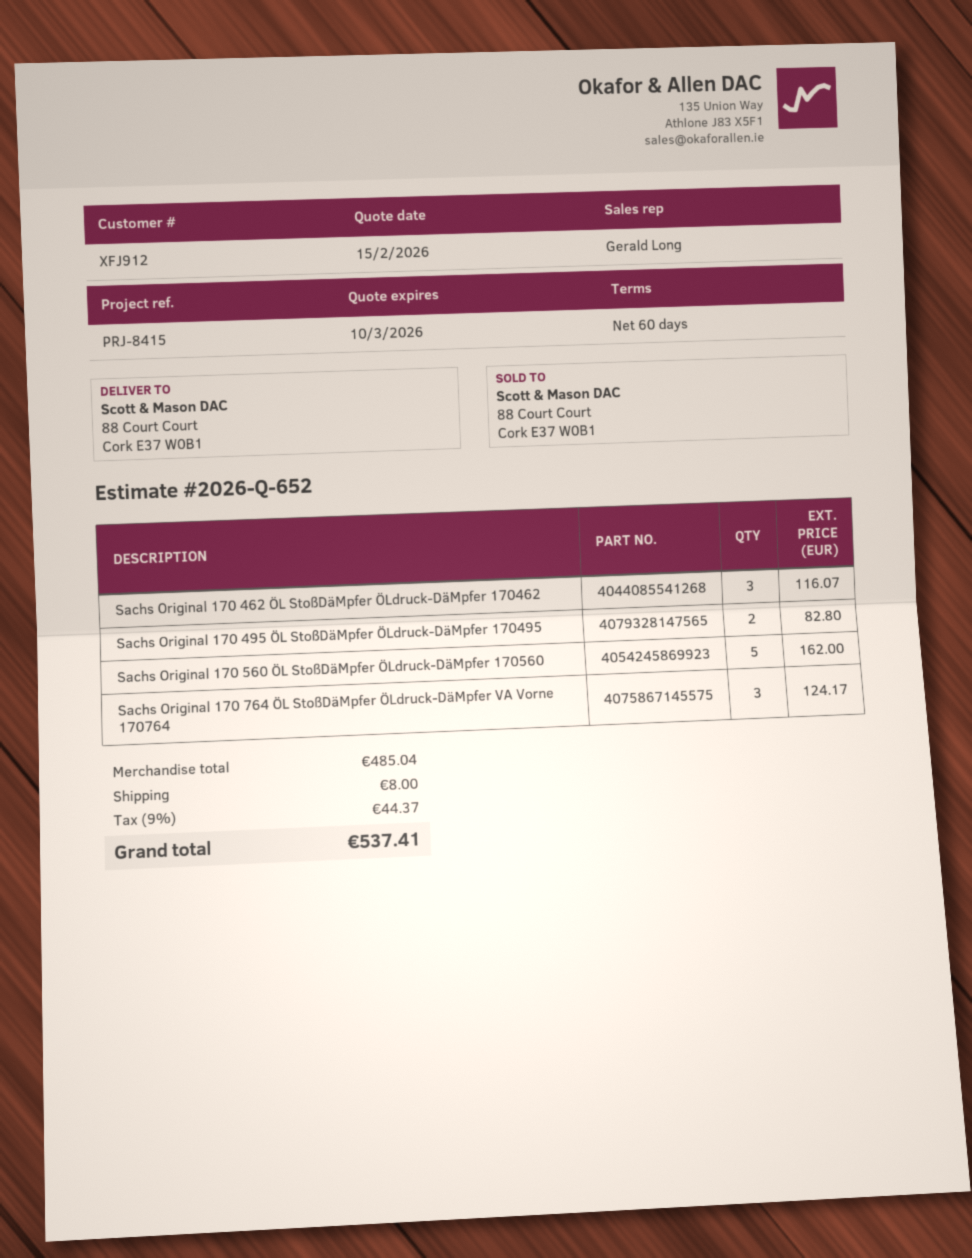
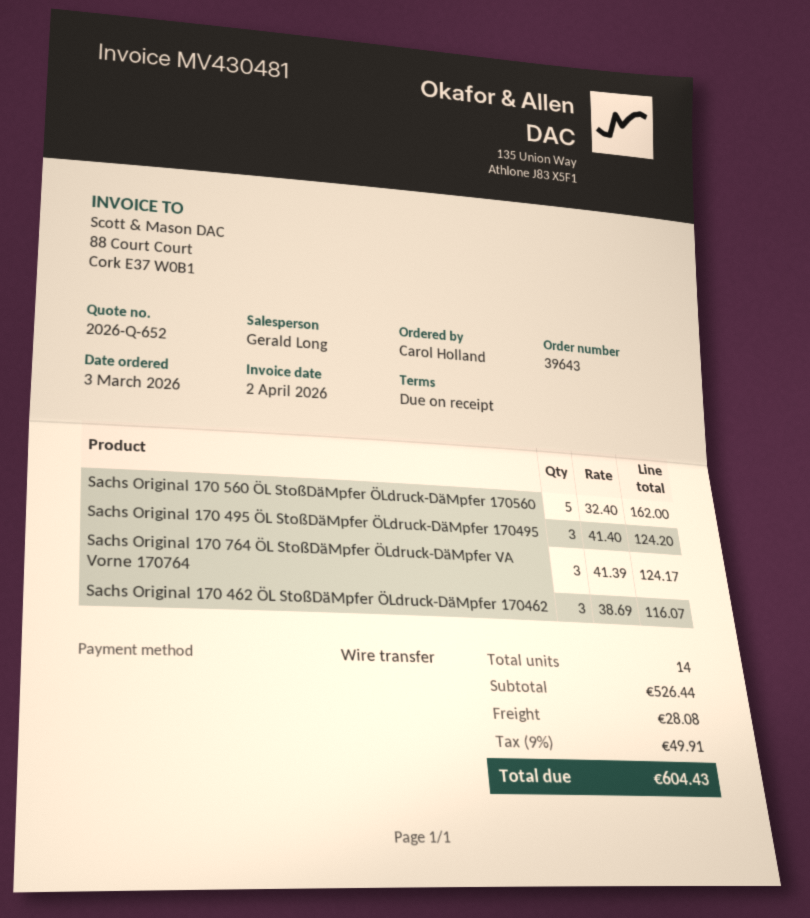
payment terms: 60 days -> on receipt
Sachs Original 170 495 ÖL StoßDäMpfer ÖLdruck-DäMpfer 170495: 2 for 82.80 -> 3 for 124.20
subtotal: 485.04 -> 526.44
shipping: 8.00 -> 28.08
tax: 9% = 44.37 -> 9% = 49.91
total: 537.41 -> 604.43

